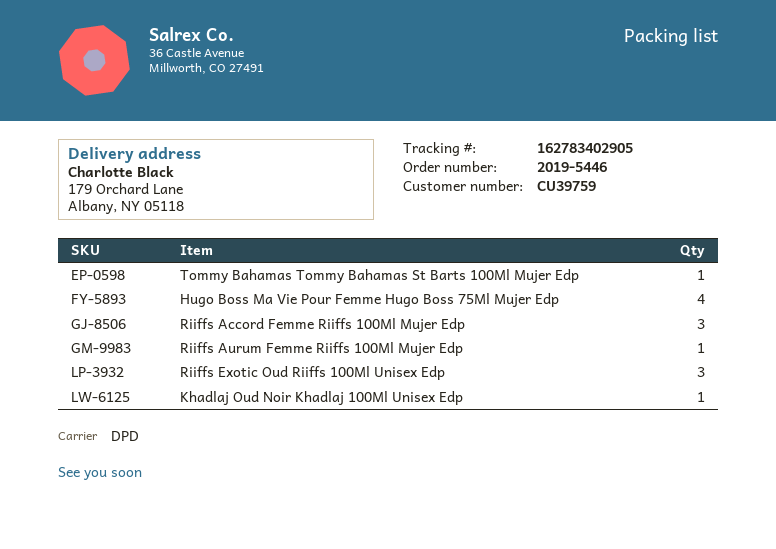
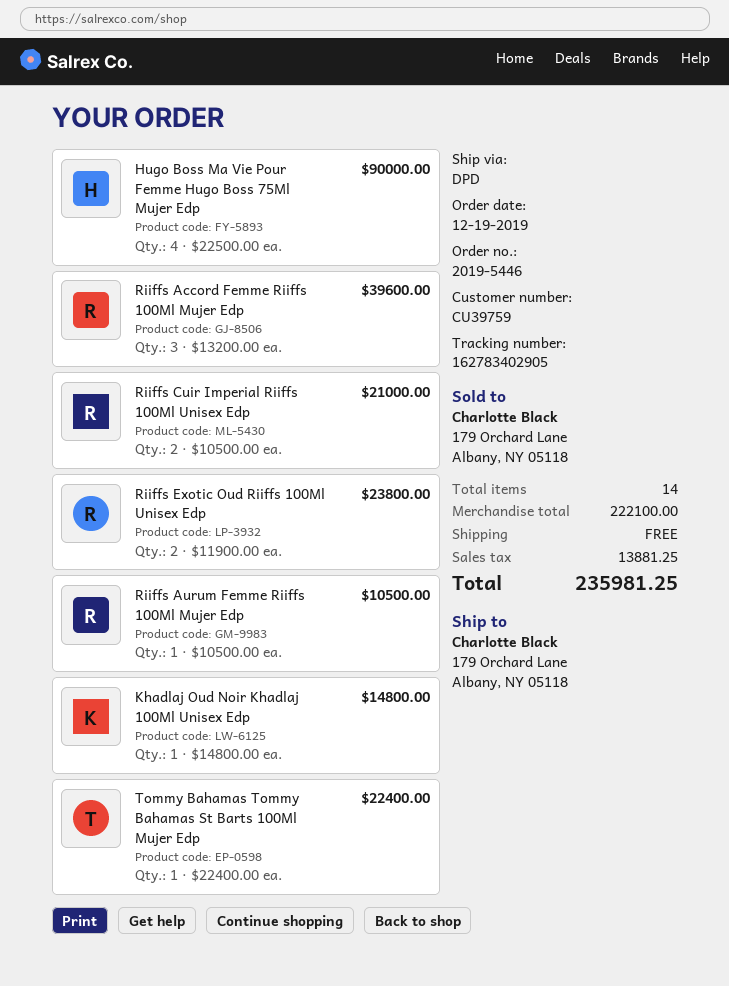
Riiffs Exotic Oud Riiffs 100Ml Unisex Edp: 3 -> 2
Riiffs Cuir Imperial Riiffs 100Ml Unisex Edp: none -> 2

